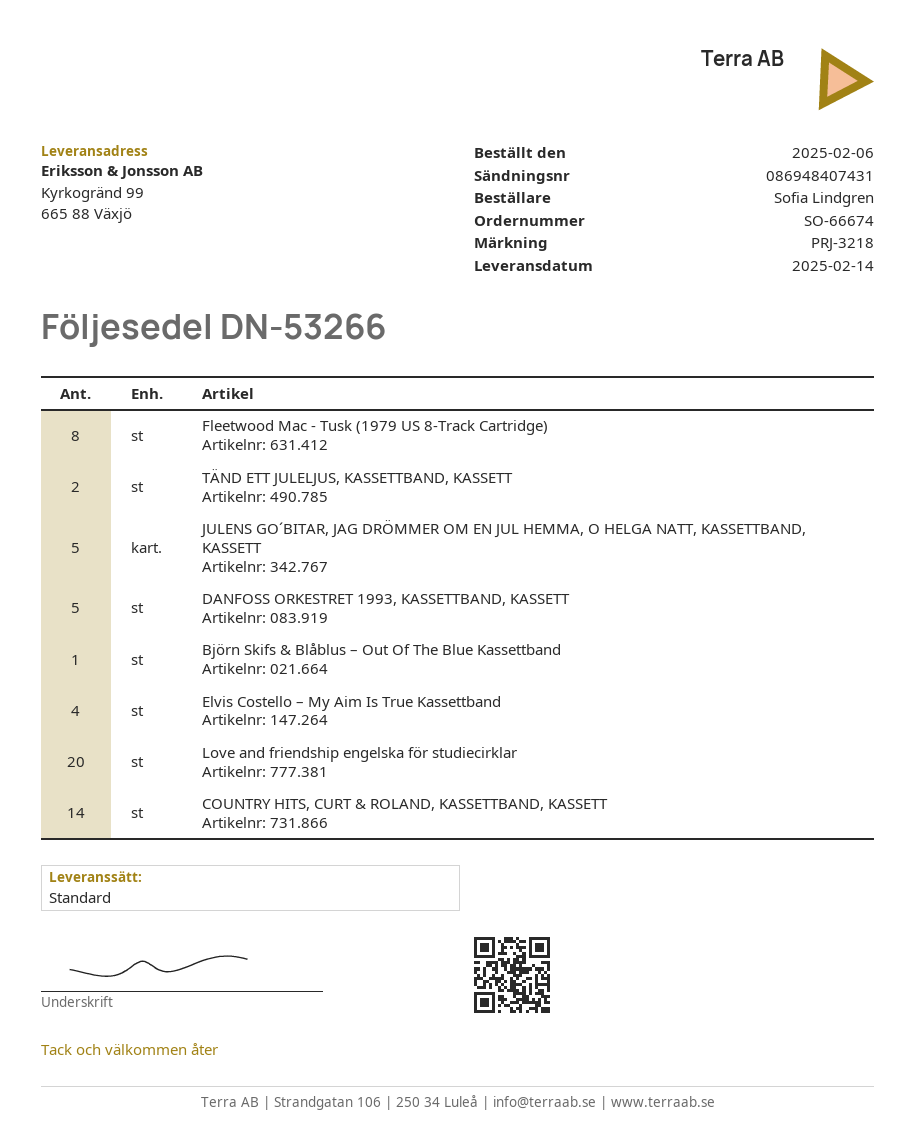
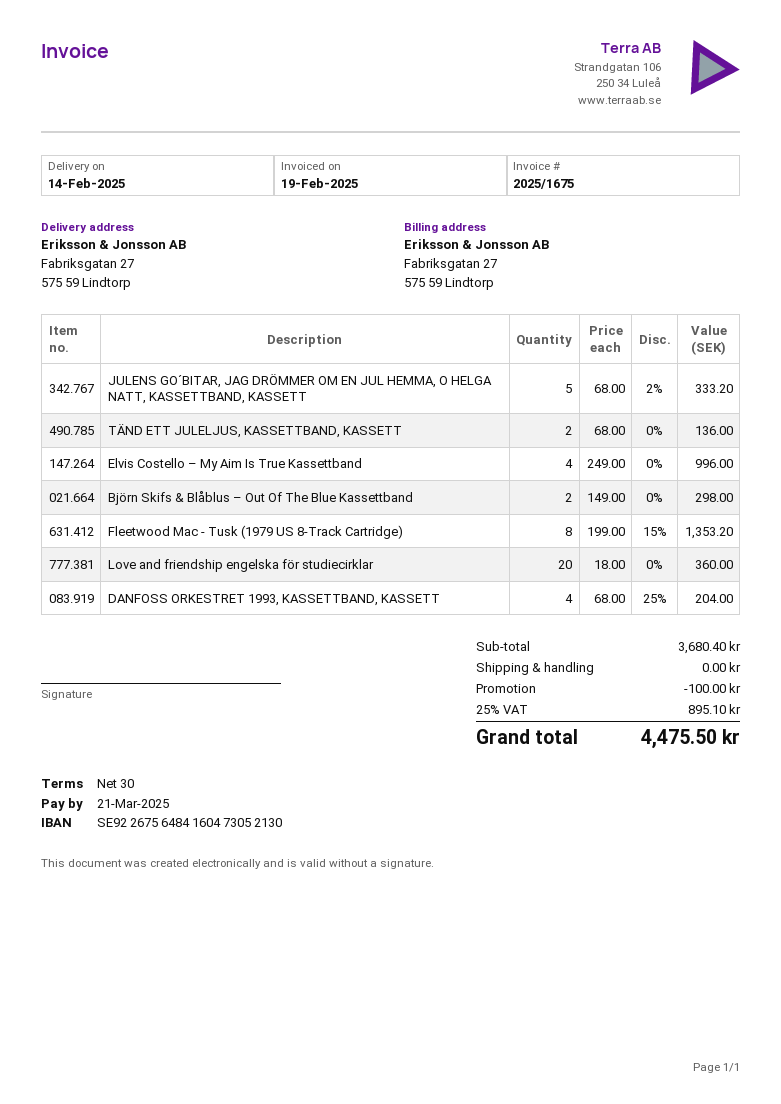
ship to: Kyrkogränd 99, 665 88 Växjö -> Fabriksgatan 27, 575 59 Lindtorp
DANFOSS ORKESTRET 1993, KASSETTBAND, KASSETT: 5 -> 4
Björn Skifs & Blåblus – Out Of The Blue Kassettband: 1 -> 2
COUNTRY HITS, CURT & ROLAND, KASSETTBAND, KASSETT: 14 -> none

